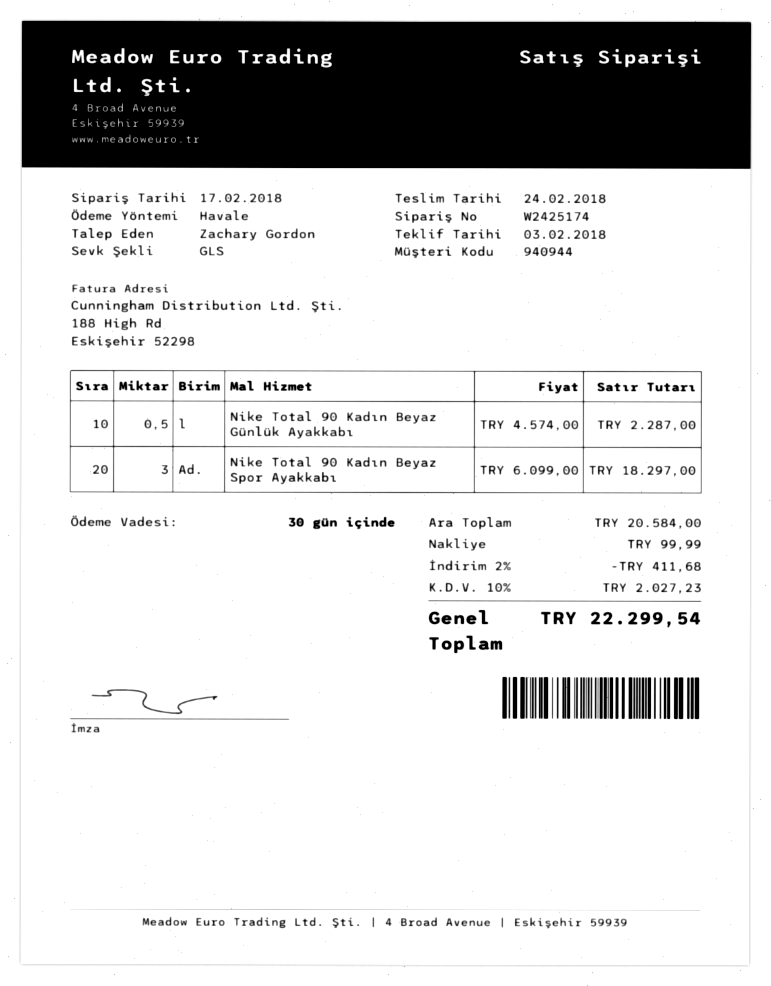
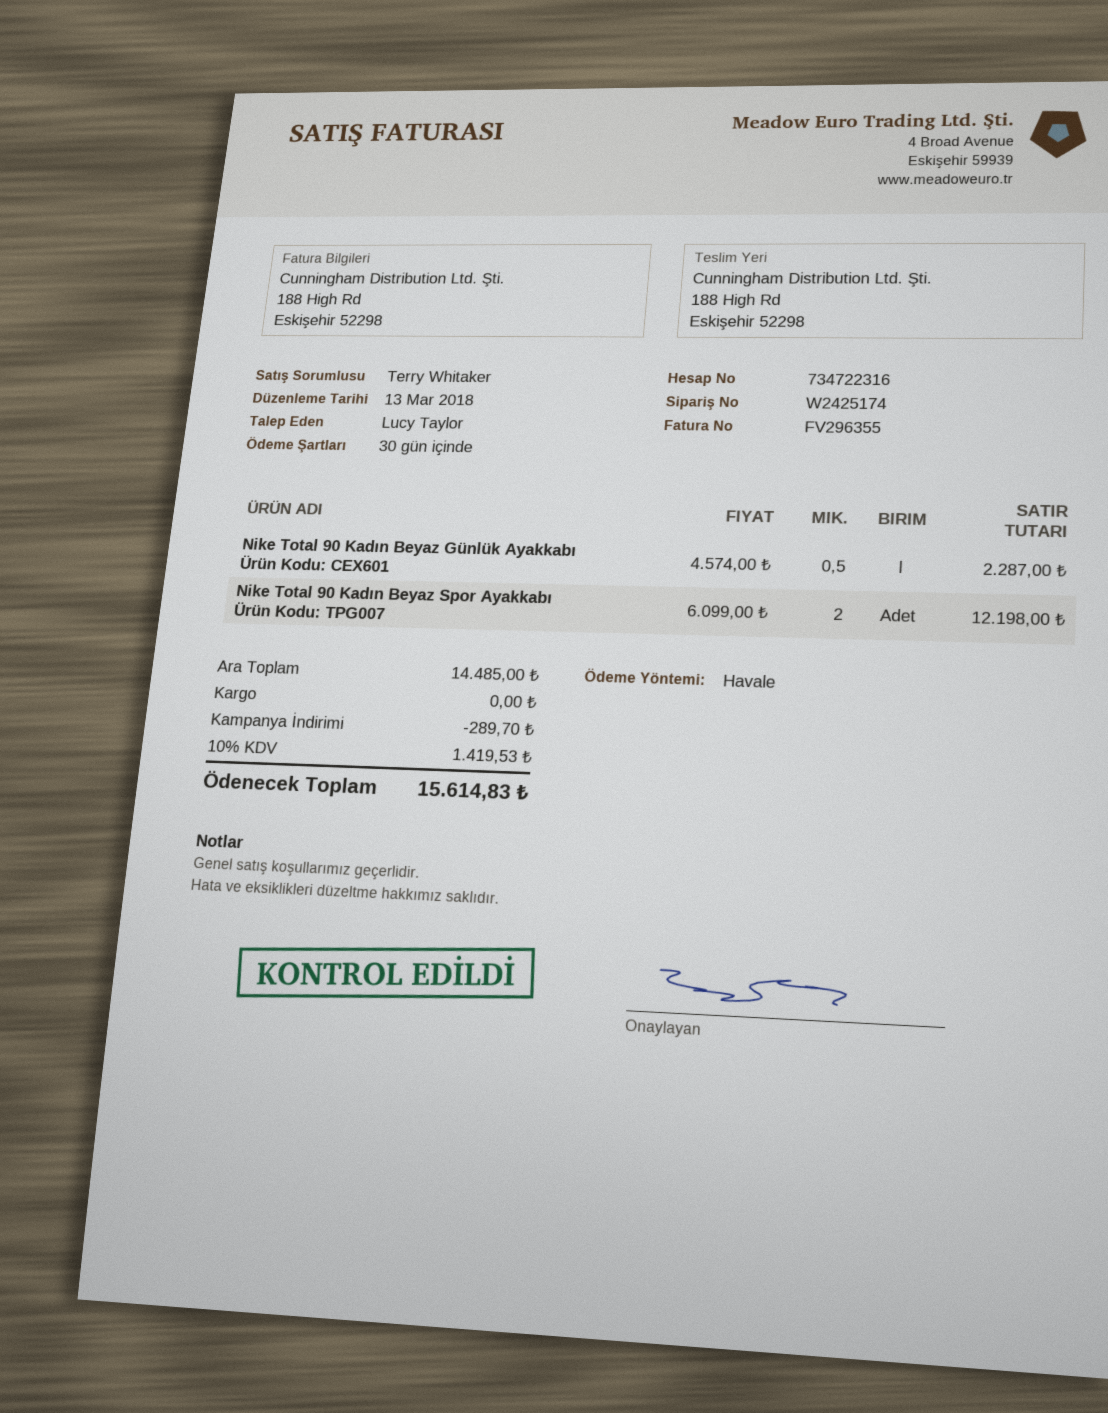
ordered by: Zachary Gordon -> Lucy Taylor
Nike Total 90 Kadın Beyaz Spor Ayakkabı: 3 x 6099.00 = 18297.00 -> 2 x 6099.00 = 12198.00
subtotal: 20584.00 -> 14485.00
discount: 411.68 -> 289.70
shipping: 99.99 -> 0.00
tax: 10% = 2027.23 -> 10% = 1419.53
total: 22299.54 -> 15614.83

